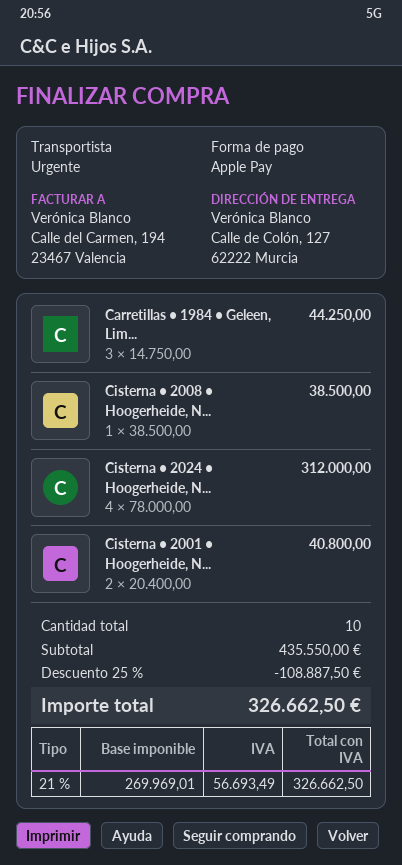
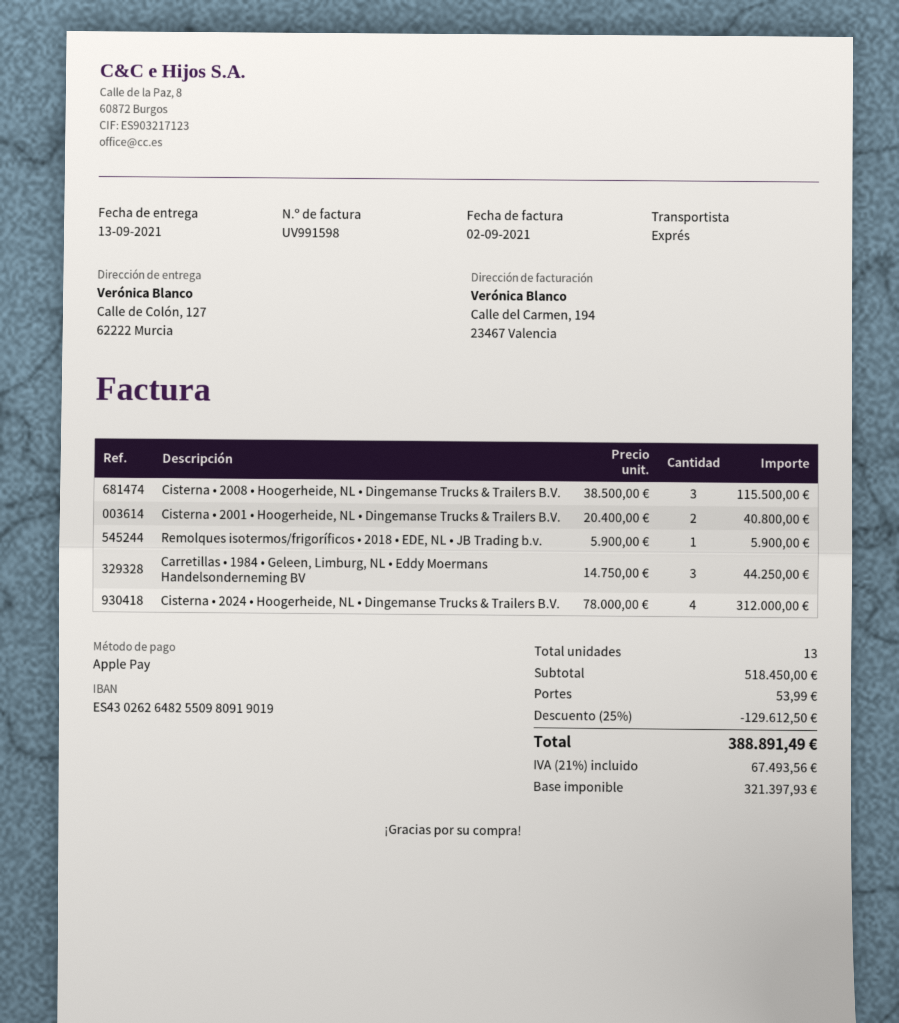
Cisterna • 2008 • Hoogerheide, N...: 1 x 38500.00 = 38500.00 -> 3 x 38500.00 = 115500.00
Remolques isotermos/frigoríficos • 2018 • EDE, NL • JB Trading b.v.: none -> 1 x 5900.00 = 5900.00
total quantity: 10 -> 13
subtotal: 435550.00 -> 518450.00
discount: 25% = 108887.50 -> 25% = 129612.50
shipping: none -> 53.99
net: 269969.01 -> 321397.93
tax: 21% = 56693.49 -> 21% = 67493.56
total: 326662.50 -> 388891.49

